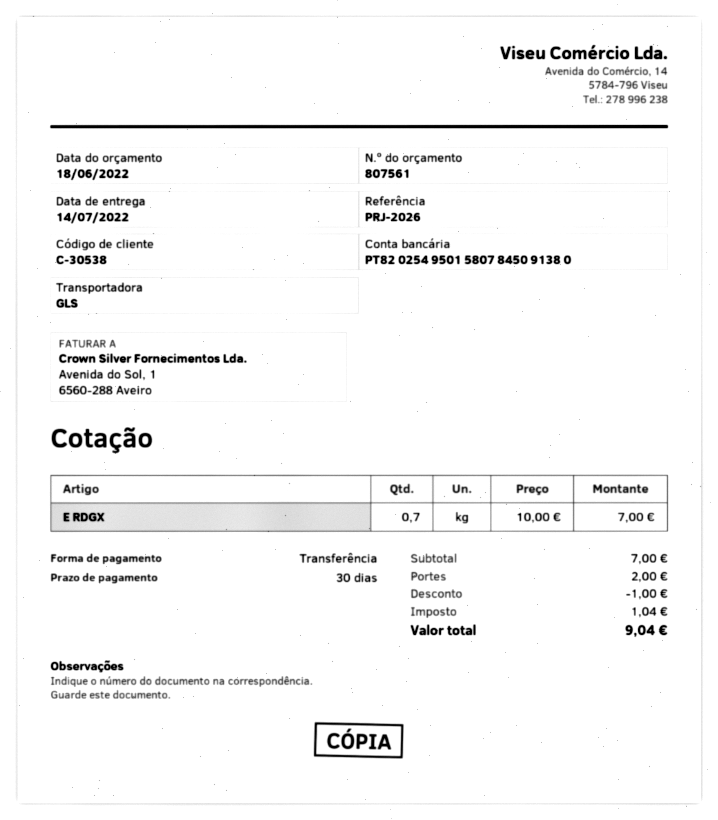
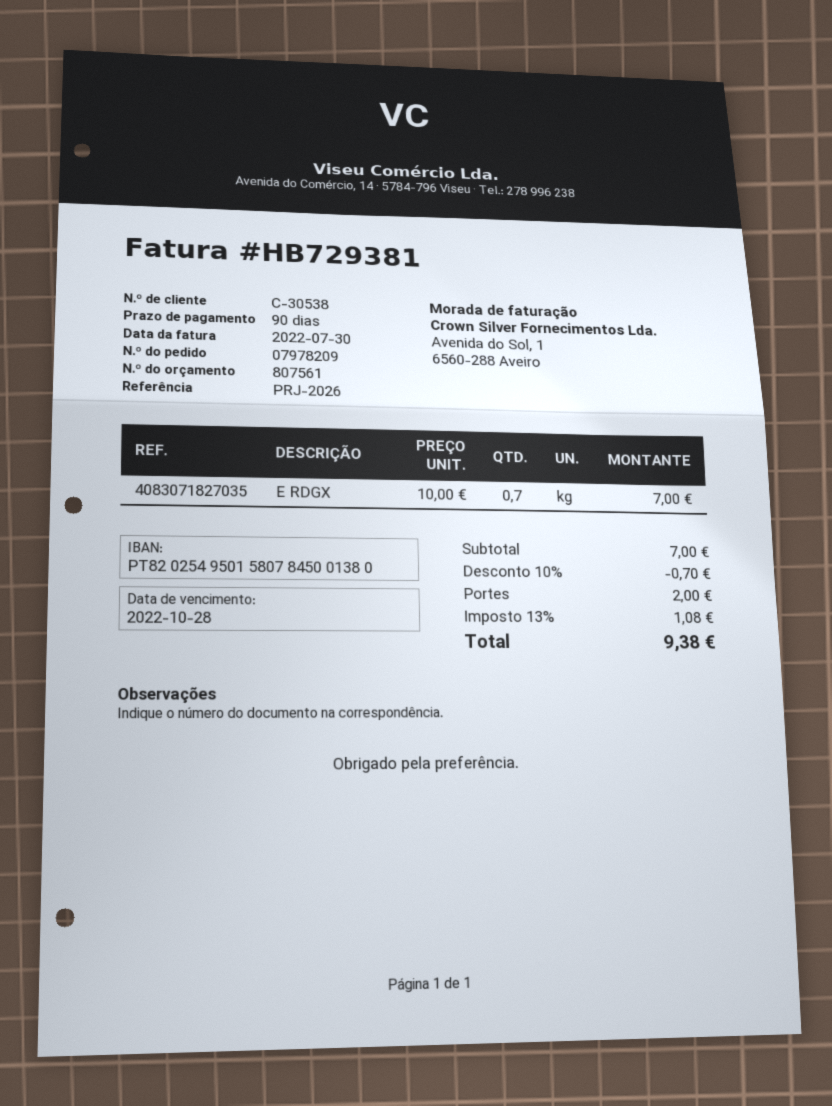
payment terms: 30 days -> 90 days
bank account: PT82025495015807845091380 -> PT82025495015807845001380
discount: 1.00 -> 0.70
tax: 1.04 -> 1.08
total: 9.04 -> 9.38

